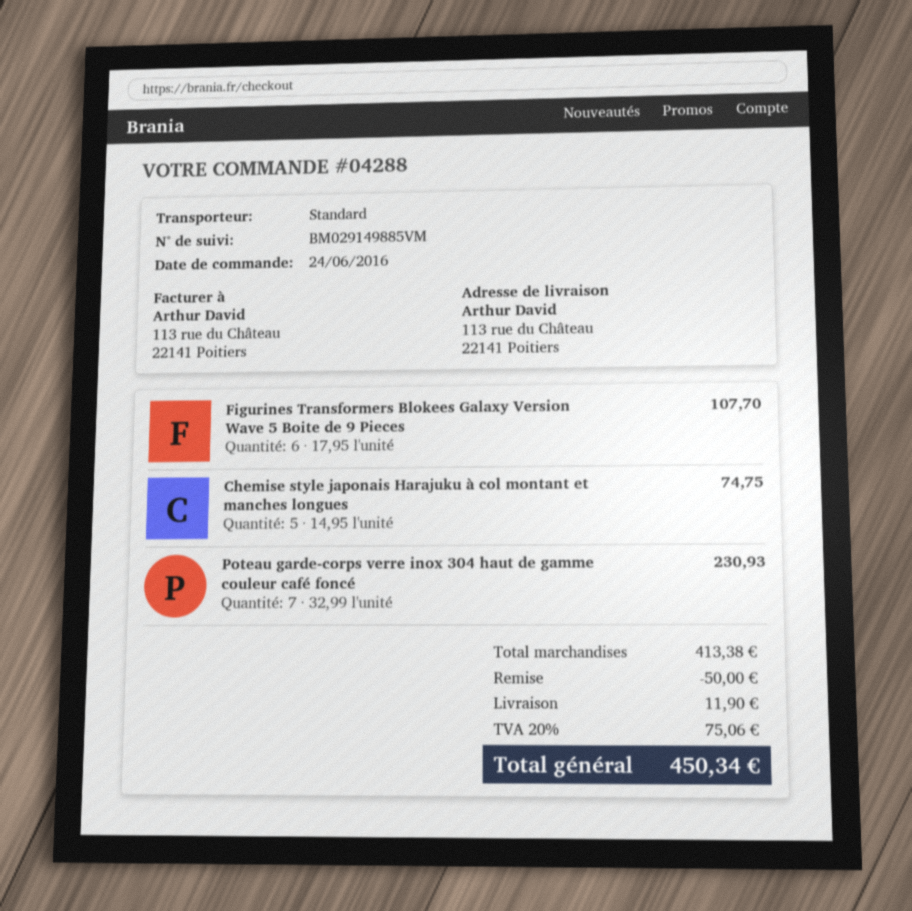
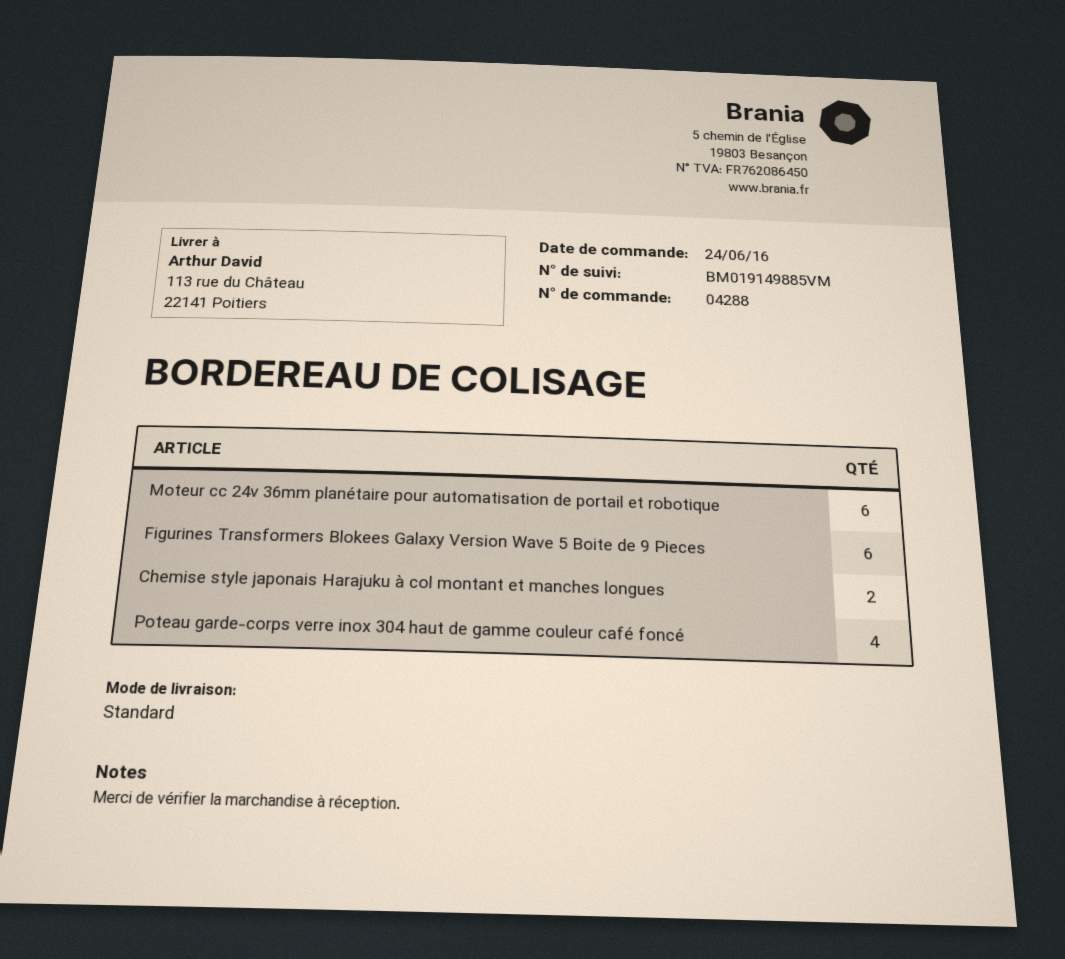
tracking number: BM029149885VM -> BM019149885VM
Chemise style japonais Harajuku à col montant et manches longues: 5 -> 2
Poteau garde-corps verre inox 304 haut de gamme couleur café foncé: 7 -> 4
Moteur cc 24v 36mm planétaire pour automatisation de portail et robotique: none -> 6

